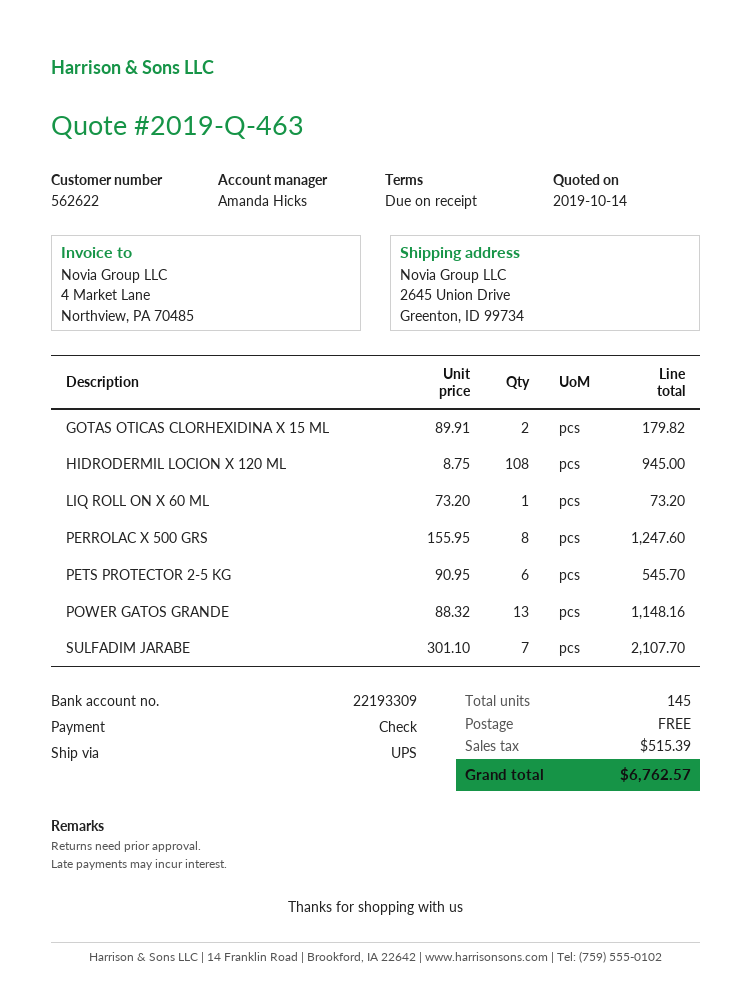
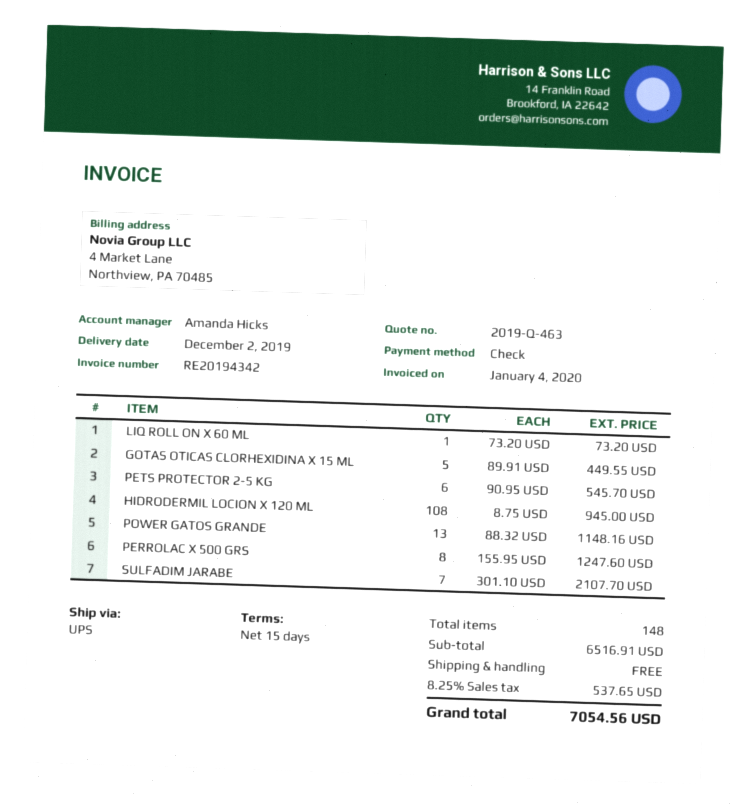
payment terms: on receipt -> 15 days
GOTAS OTICAS CLORHEXIDINA X 15 ML: 2 x 89.91 = 179.82 -> 5 x 89.91 = 449.55
total quantity: 145 -> 148
tax: 515.39 -> 537.65
total: 6762.57 -> 7054.56

